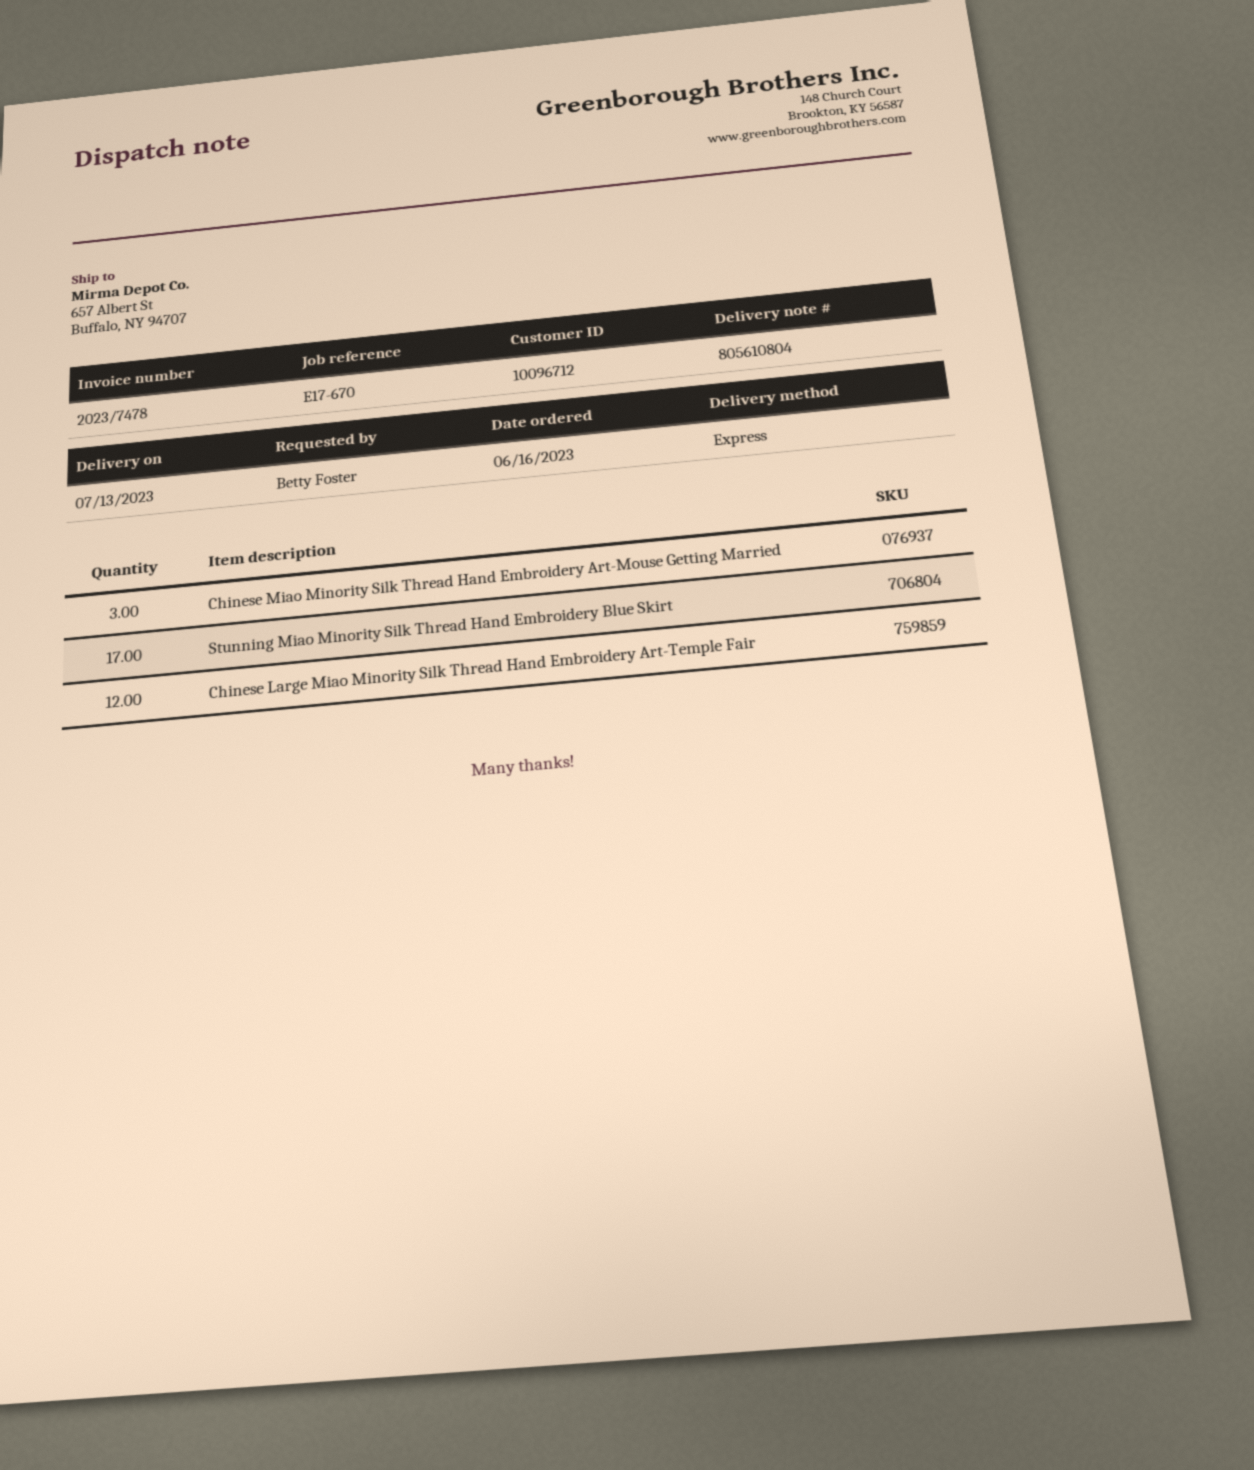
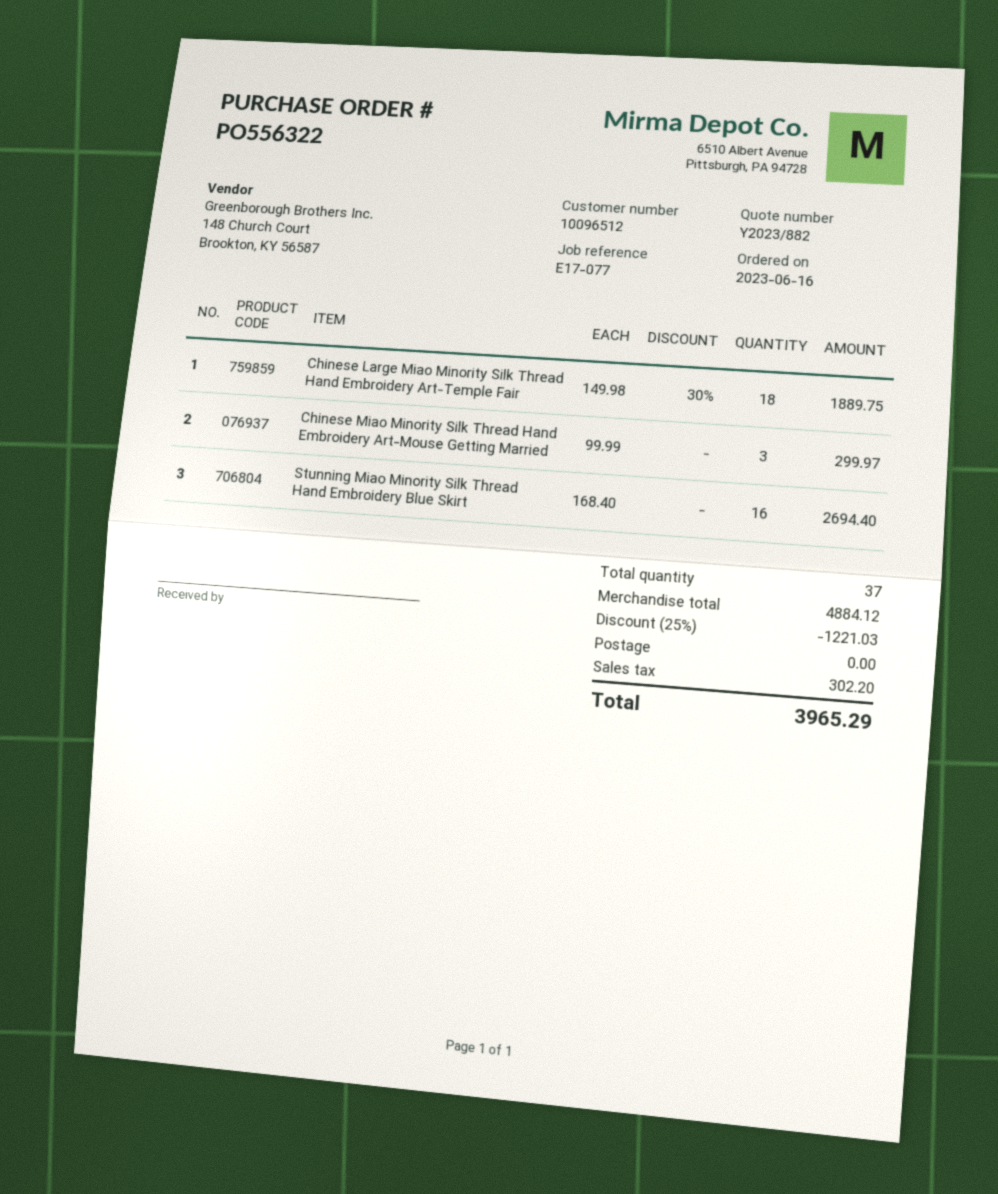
customer number: 10096712 -> 10096512
reference: E17-670 -> E17-077
Stunning Miao Minority Silk Thread Hand Embroidery Blue Skirt: 17 -> 16
Chinese Large Miao Minority Silk Thread Hand Embroidery Art-Temple Fair: 12 -> 18

